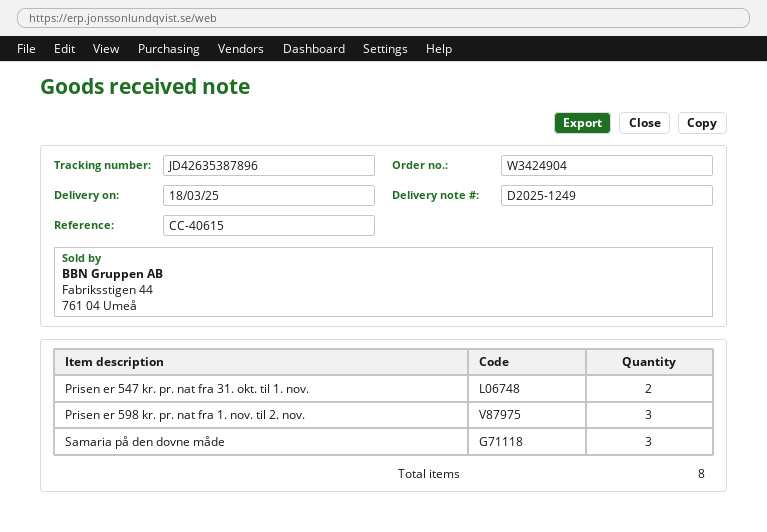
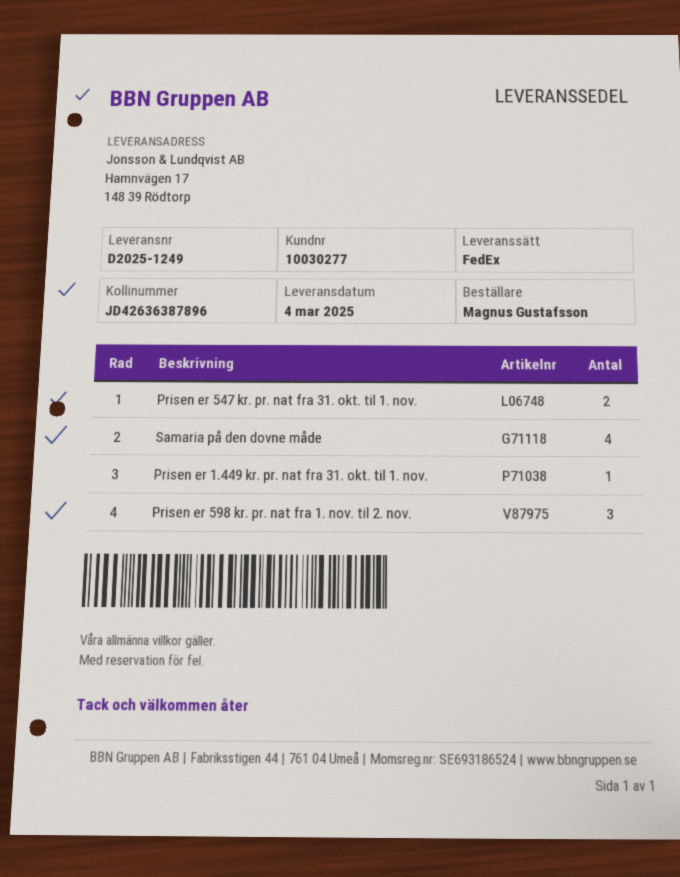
delivery date: 2025-03-18 -> 2025-03-04
tracking number: JD42635387896 -> JD42636387896
Samaria på den dovne måde: 3 -> 4
Prisen er 1.449 kr. pr. nat fra 31. okt. til 1. nov.: none -> 1

